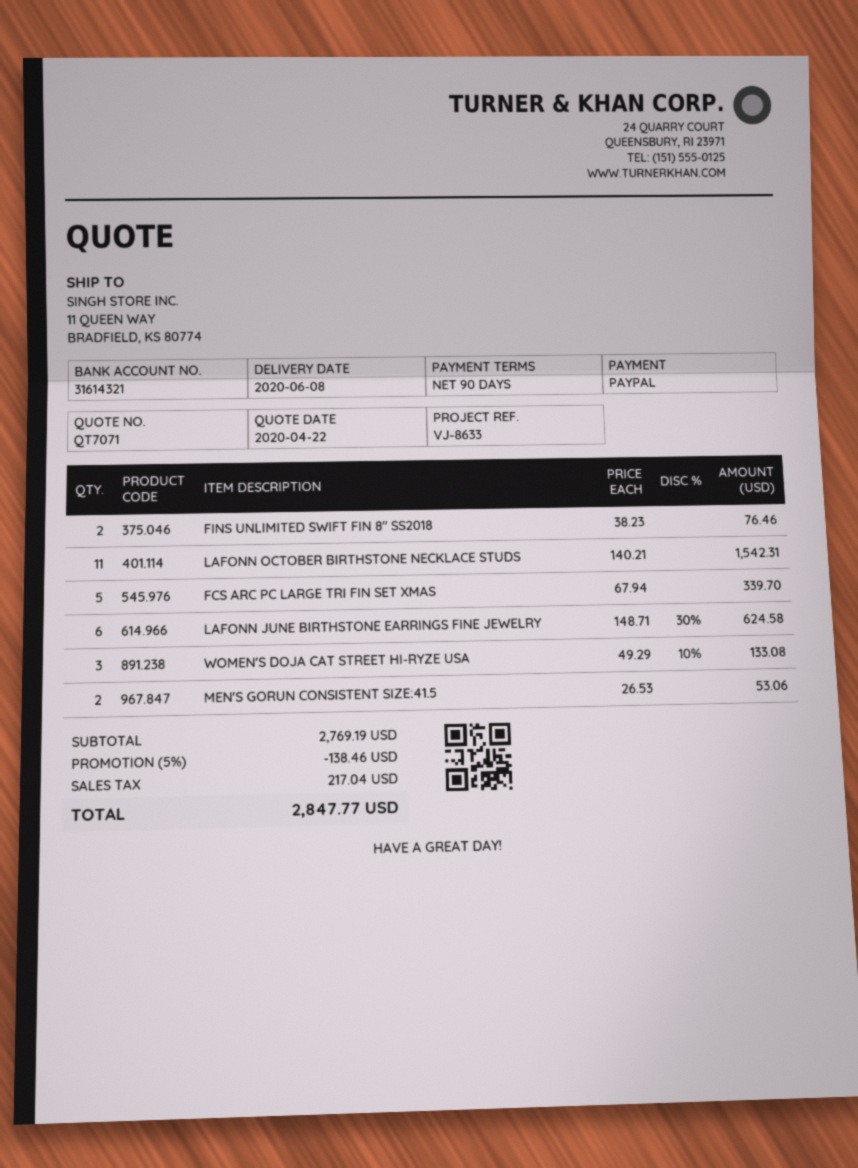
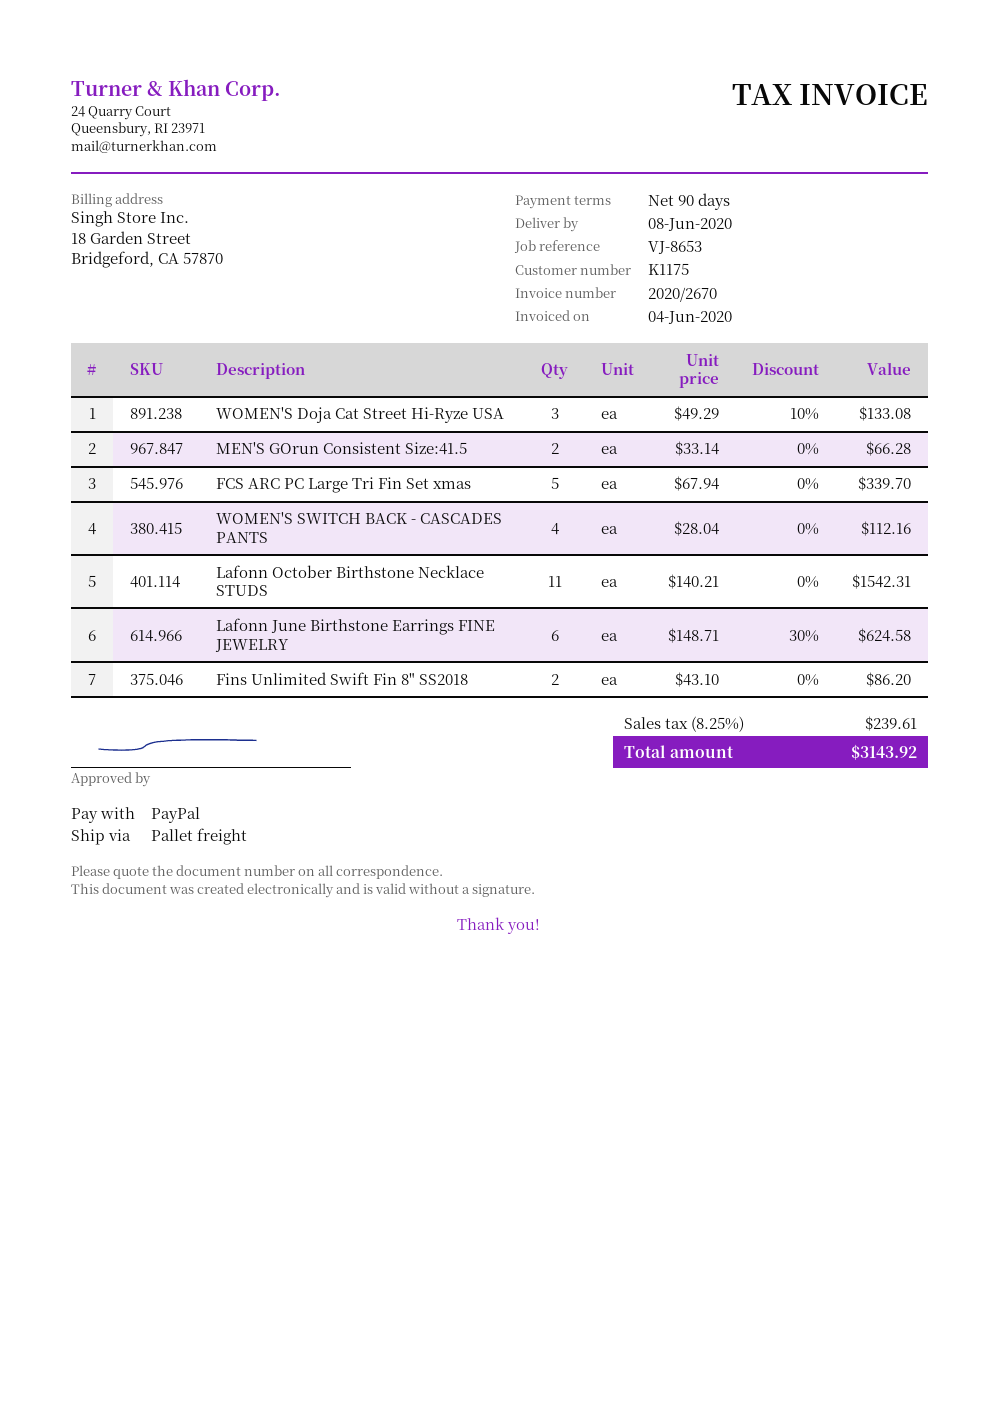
reference: VJ-8633 -> VJ-8653
FINS UNLIMITED SWIFT FIN 8" SS2018: 2 x 38.23 = 76.46 -> 2 x 43.10 = 86.20
MEN'S GORUN CONSISTENT SIZE:41.5: 2 x 26.53 = 53.06 -> 2 x 33.14 = 66.28
WOMEN'S SWITCH BACK - CASCADES PANTS: none -> 4 x 28.04 = 112.16
discount: 5% = 138.46 -> none
tax: 217.04 -> 239.61
total: 2847.77 -> 3143.92

